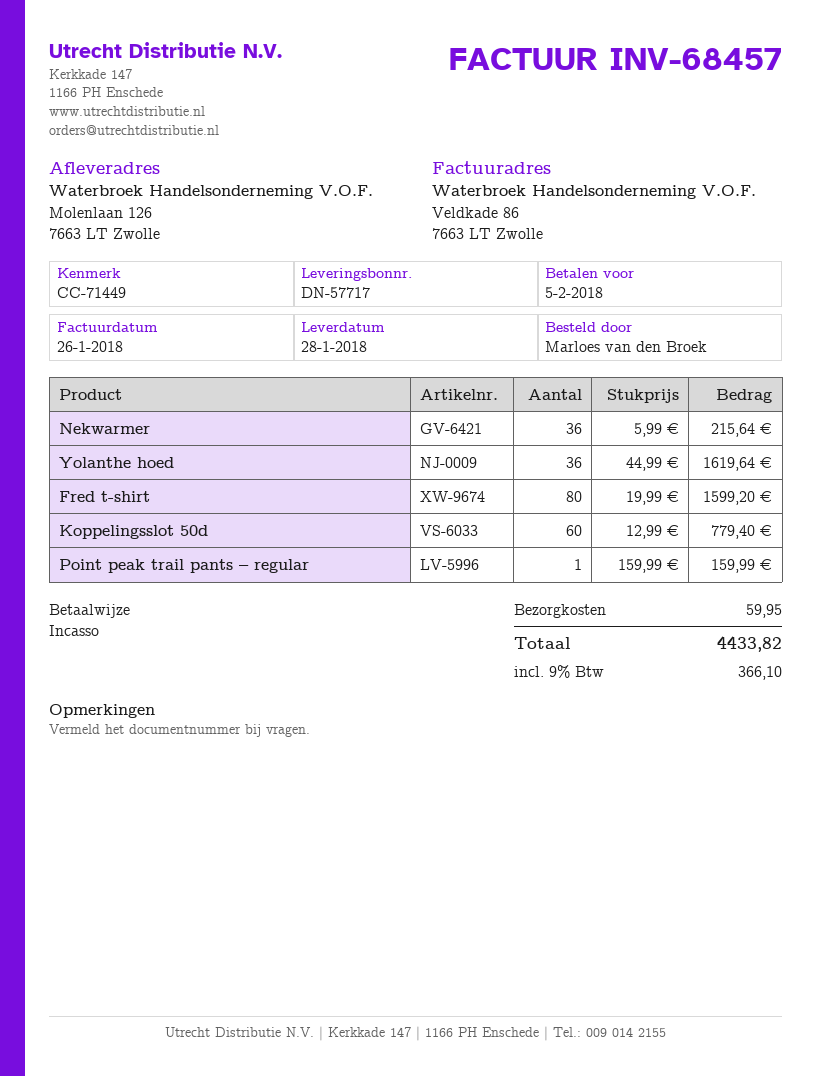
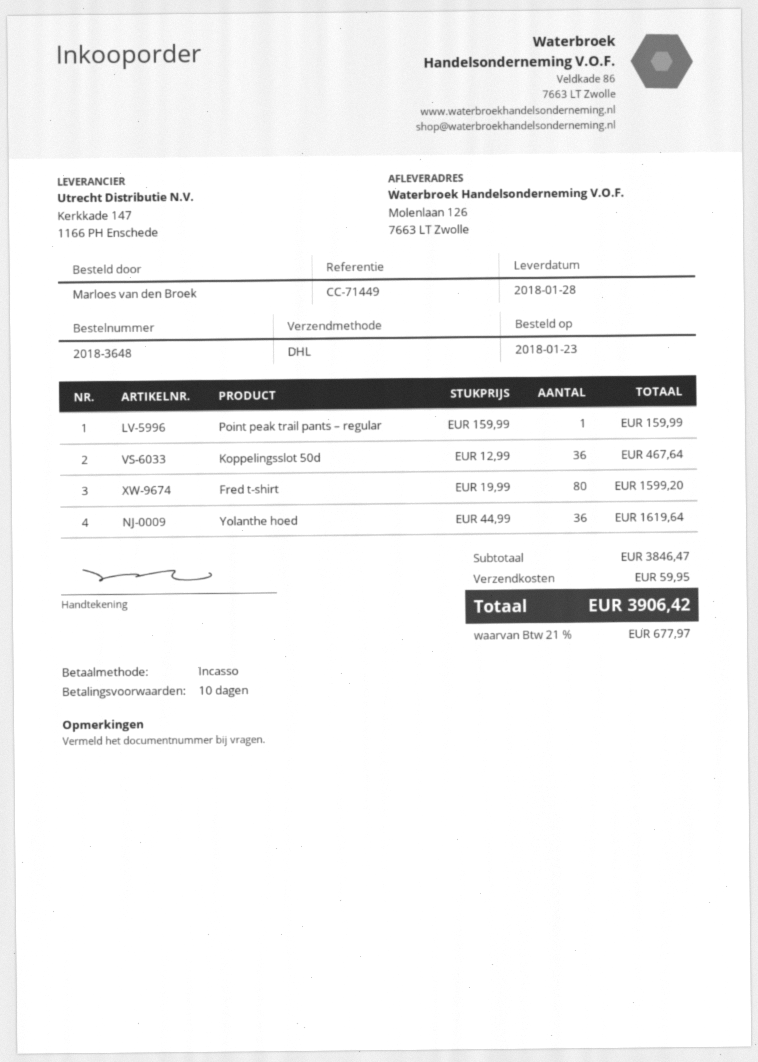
Nekwarmer: 36 x 5.99 = 215.64 -> none
Koppelingsslot 50d: 60 x 12.99 = 779.40 -> 36 x 12.99 = 467.64
tax: 9% = 366.10 -> 21% = 677.97
total: 4433.82 -> 3906.42

